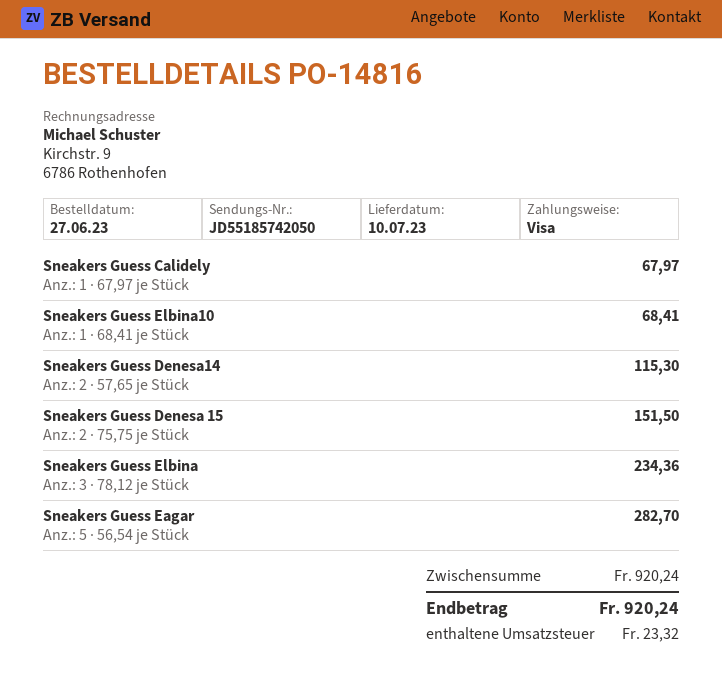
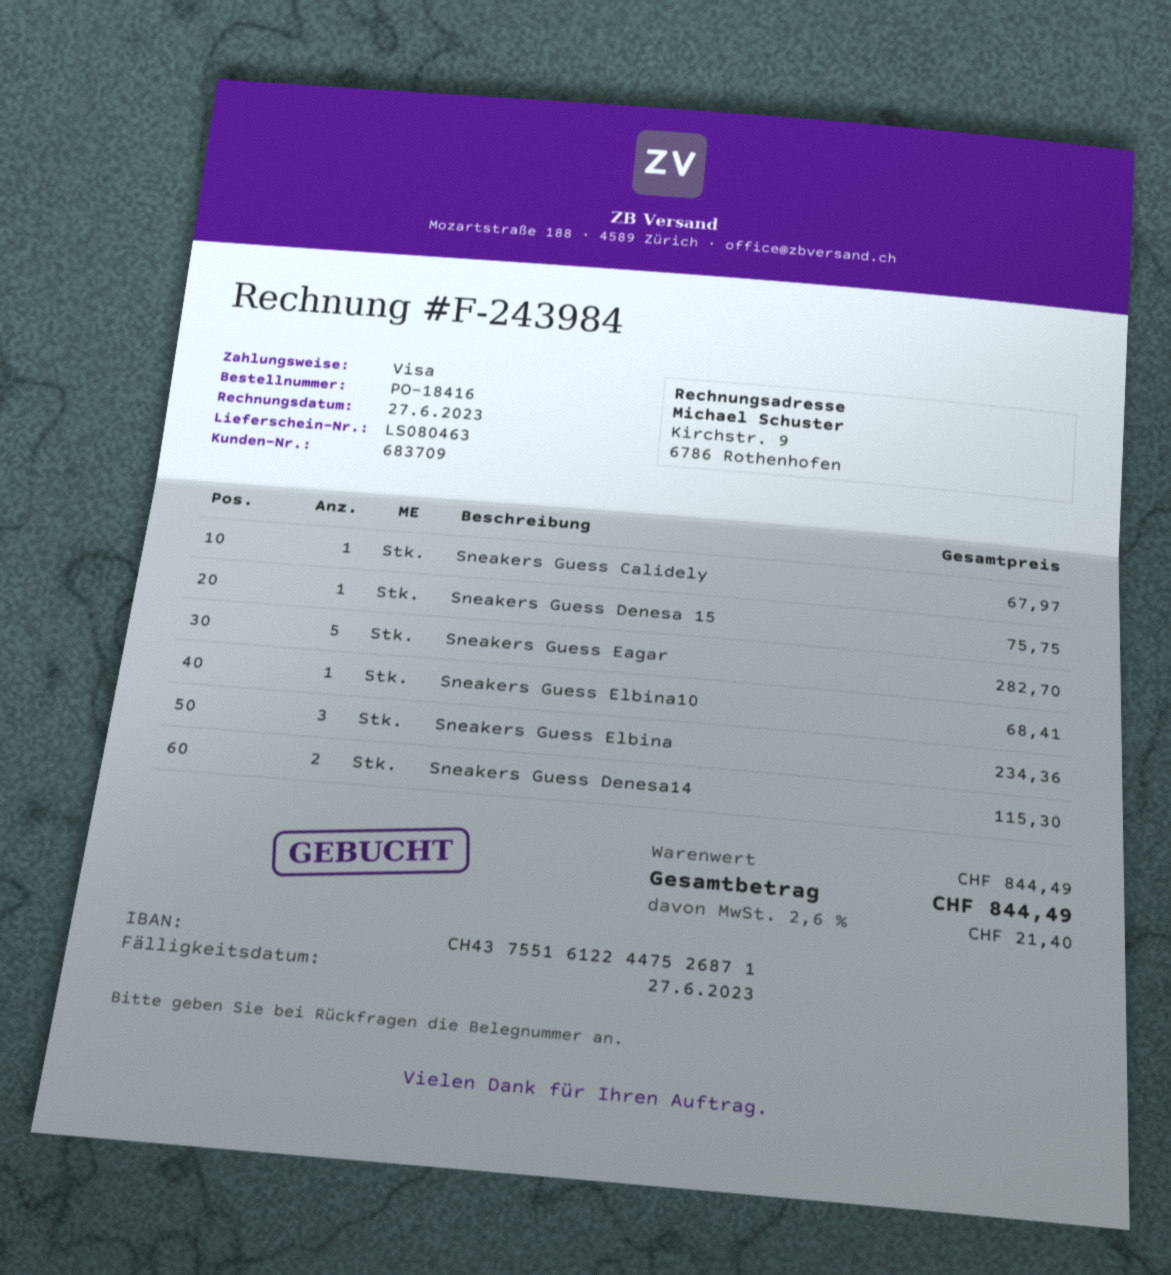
order number: PO-14816 -> PO-18416
Sneakers Guess Denesa 15: 2 for 151.50 -> 1 for 75.75
subtotal: 920.24 -> 844.49
tax: 23.32 -> 21.40
total: 920.24 -> 844.49

